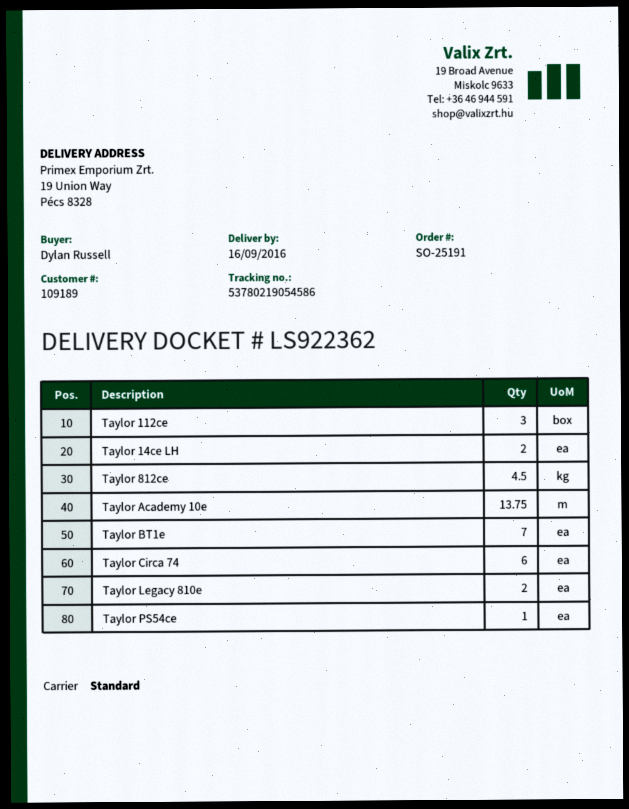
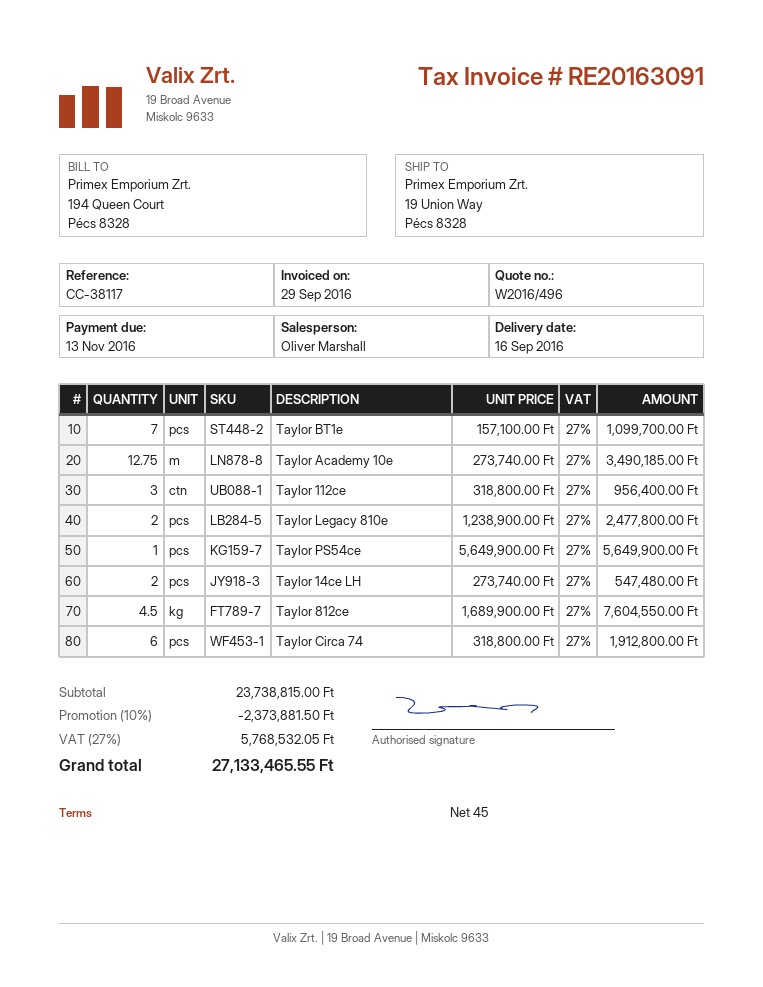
Taylor Academy 10e: 13.75 -> 12.75

